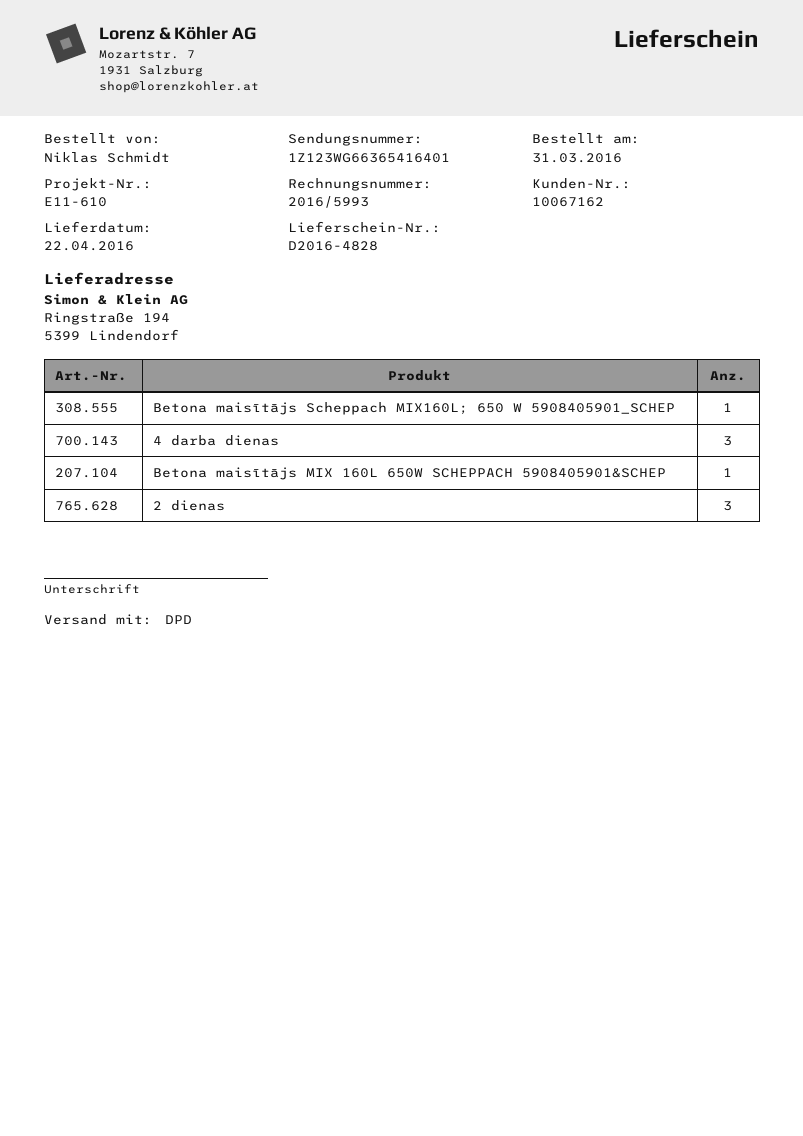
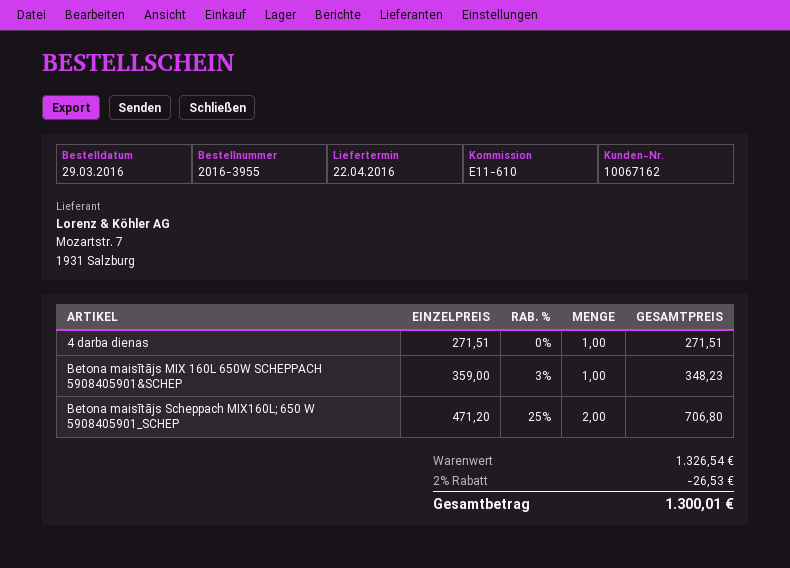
order date: 2016-03-31 -> 2016-03-29
Betona maisītājs Scheppach MIX160L; 650 W 5908405901_SCHEP: 1 -> 2
4 darba dienas: 3 -> 1
2 dienas: 3 -> none

